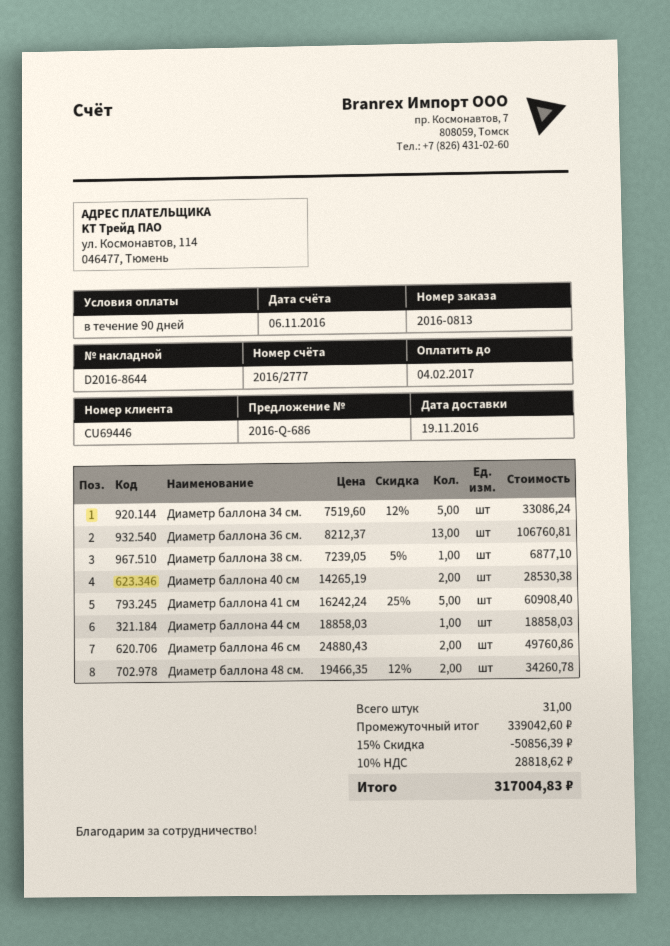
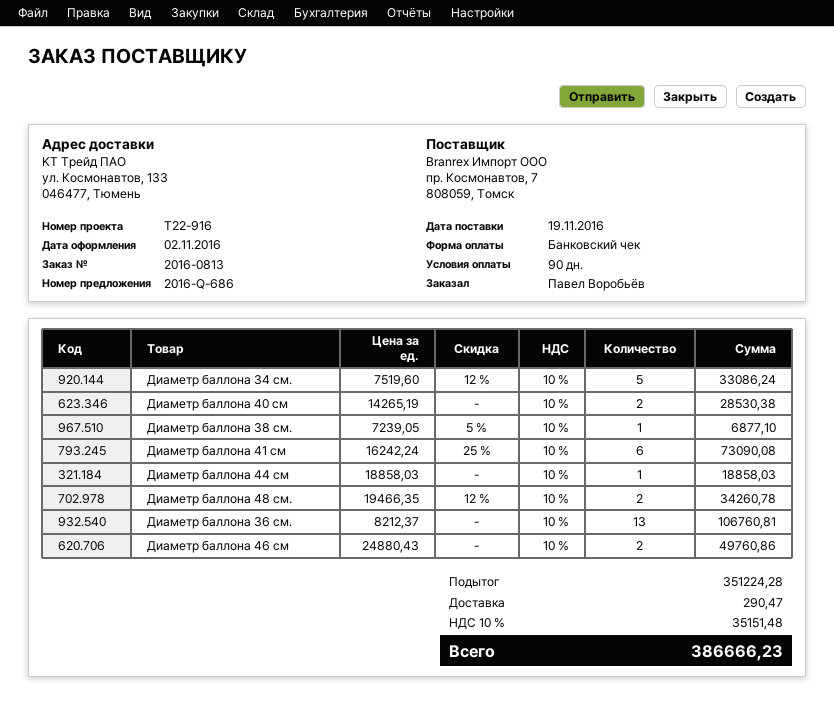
Диаметр баллона 41 см: 5 x 16242.24 - 25% = 60908.40 -> 6 x 16242.24 - 25% = 73090.08
subtotal: 339042.60 -> 351224.28
discount: 15% = 50856.39 -> none
shipping: none -> 290.47
tax: 10% = 28818.62 -> 10% = 35151.48
total: 317004.83 -> 386666.23

